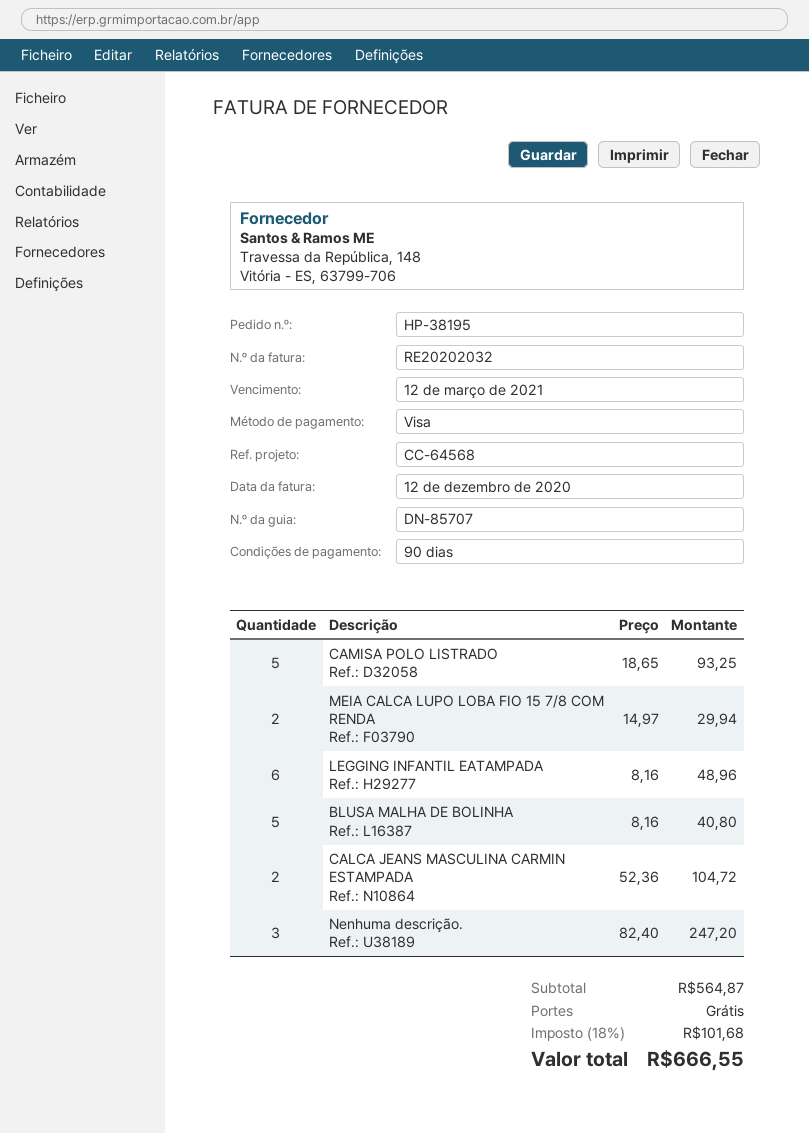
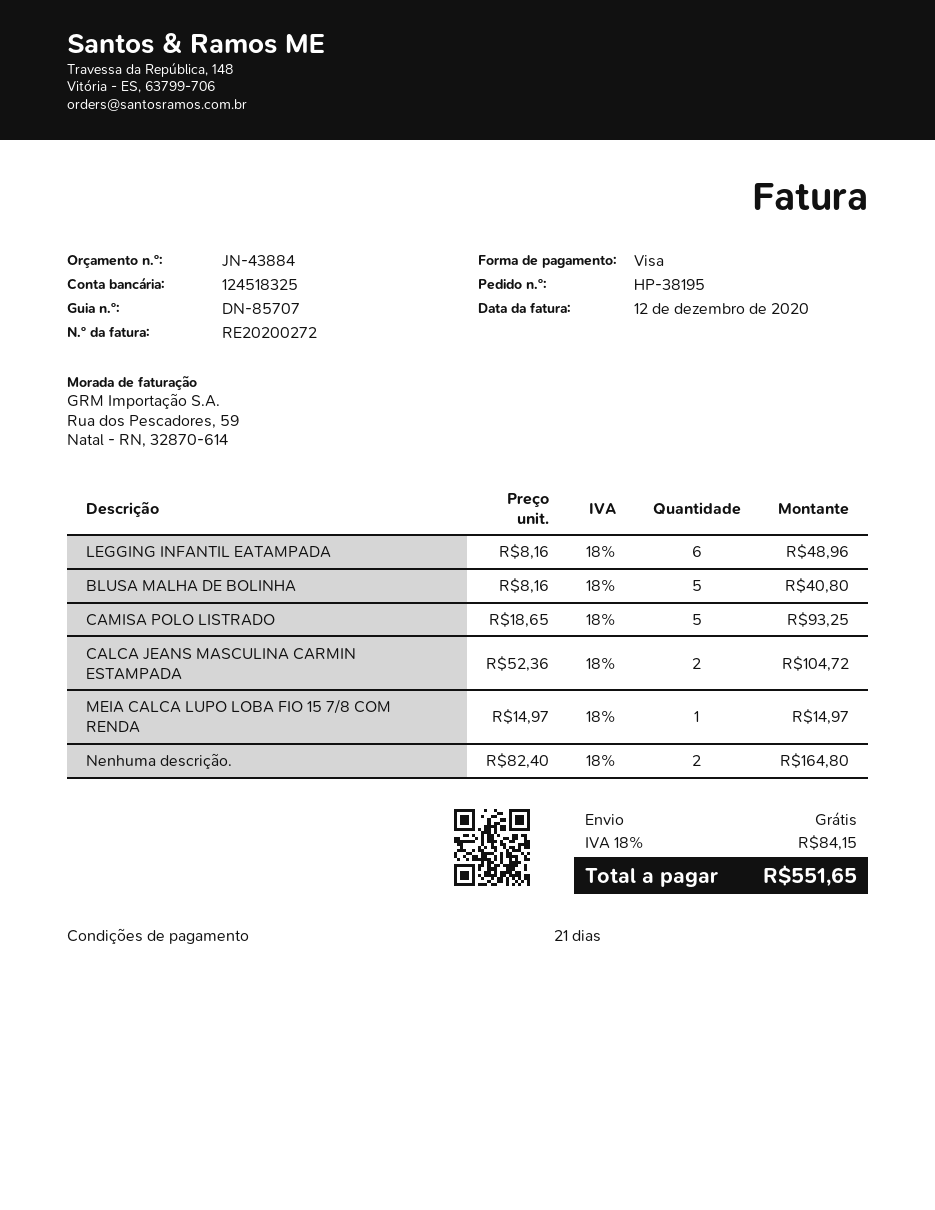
invoice number: RE20202032 -> RE20200272
payment terms: 90 days -> 21 days
MEIA CALCA LUPO LOBA FIO 15 7/8 COM RENDA: 2 x 14.97 = 29.94 -> 1 x 14.97 = 14.97
Nenhuma descrição.: 3 x 82.40 = 247.20 -> 2 x 82.40 = 164.80
tax: 18% = 101.68 -> 18% = 84.15
total: 666.55 -> 551.65

